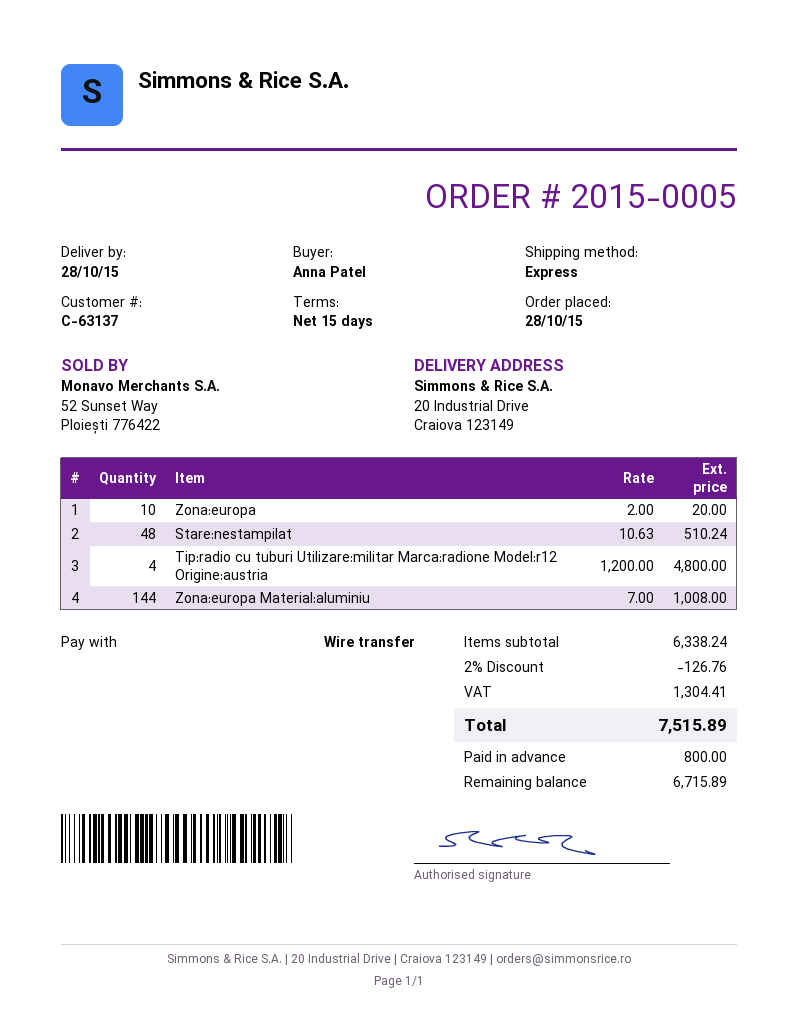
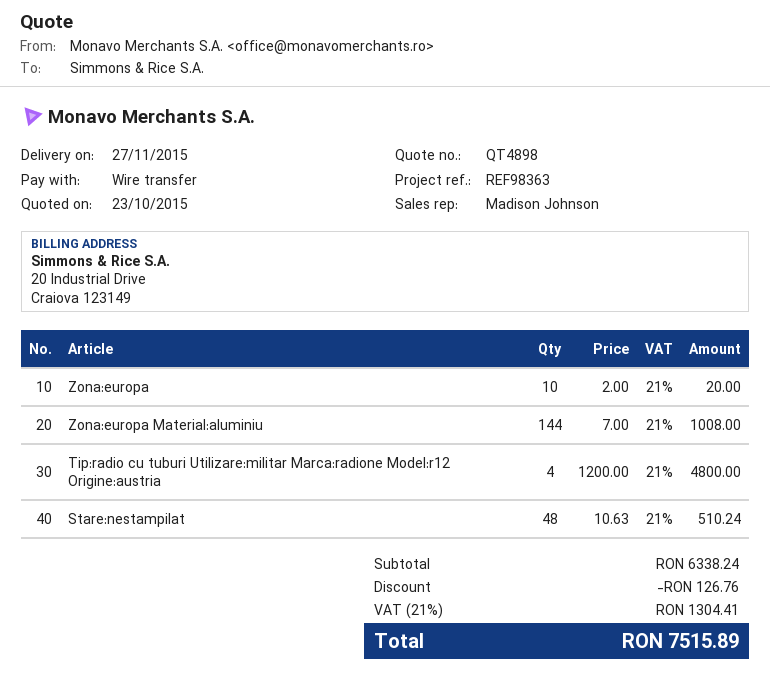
delivery date: 2015-10-28 -> 2015-11-27

